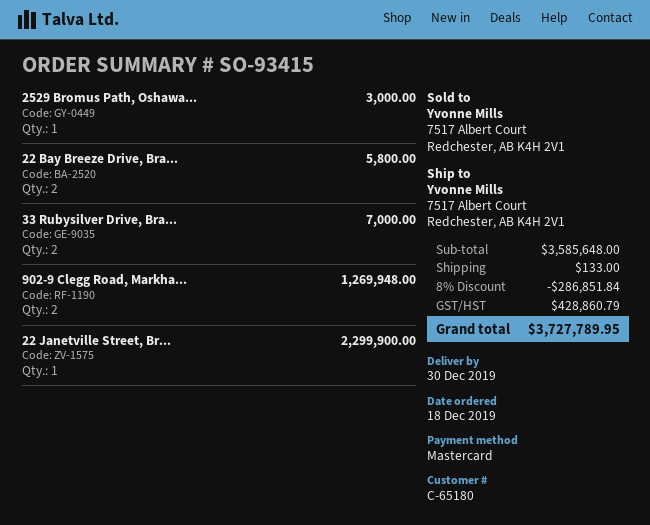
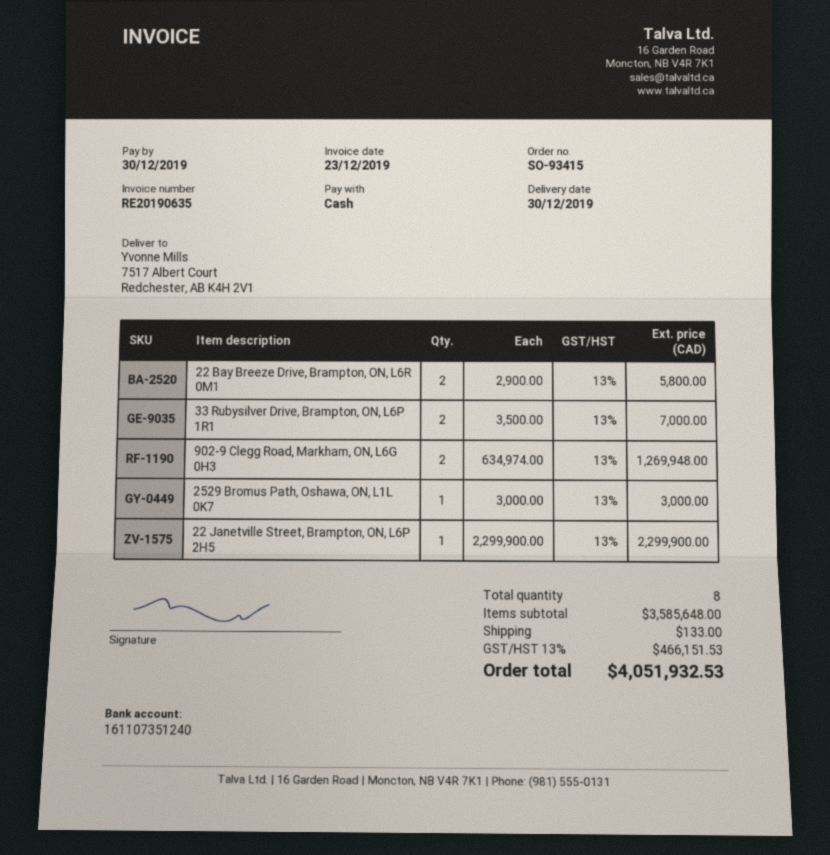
payment method: Mastercard -> cash
discount: 8% = 286851.84 -> none
tax: 428860.79 -> 466151.53
total: 3727789.95 -> 4051932.53

